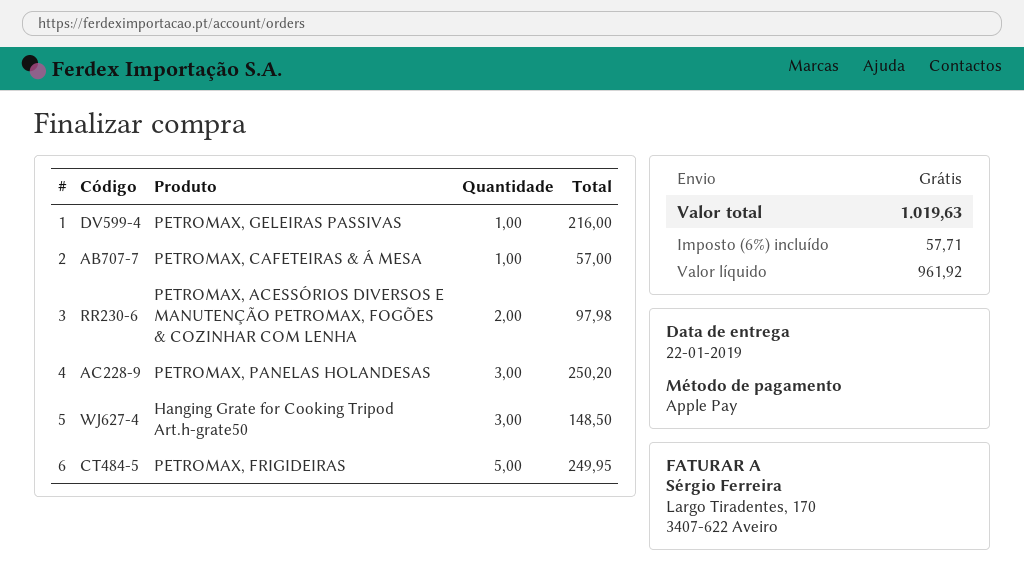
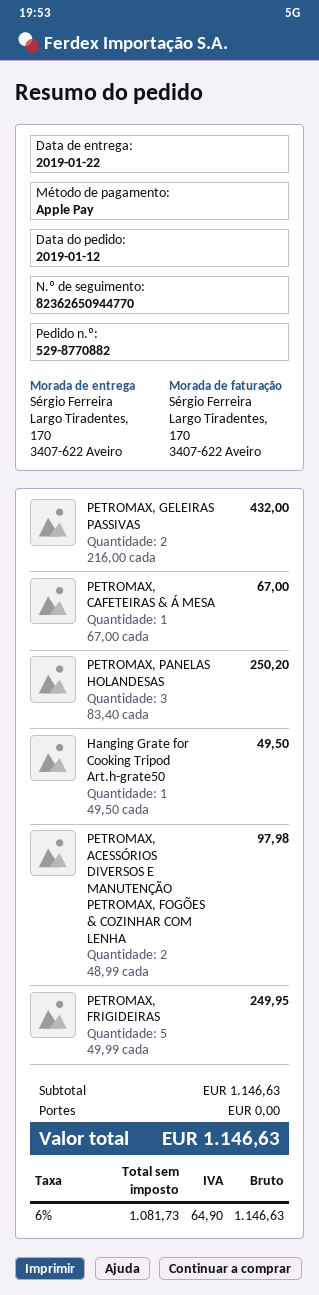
PETROMAX, GELEIRAS PASSIVAS: 1 for 216.00 -> 2 for 432.00
PETROMAX, CAFETEIRAS & Á MESA: 1 for 57.00 -> 1 for 67.00
Hanging Grate for Cooking Tripod Art.h-grate50: 3 for 148.50 -> 1 for 49.50
net: 961.92 -> 1081.73
tax: 6% = 57.71 -> 6% = 64.90
total: 1019.63 -> 1146.63

